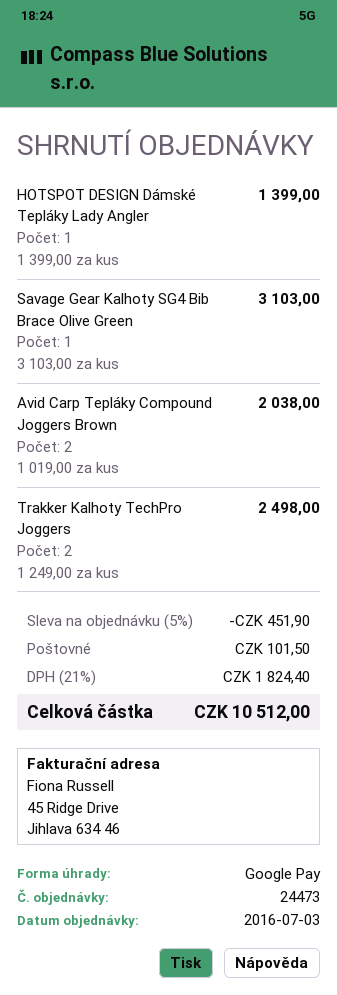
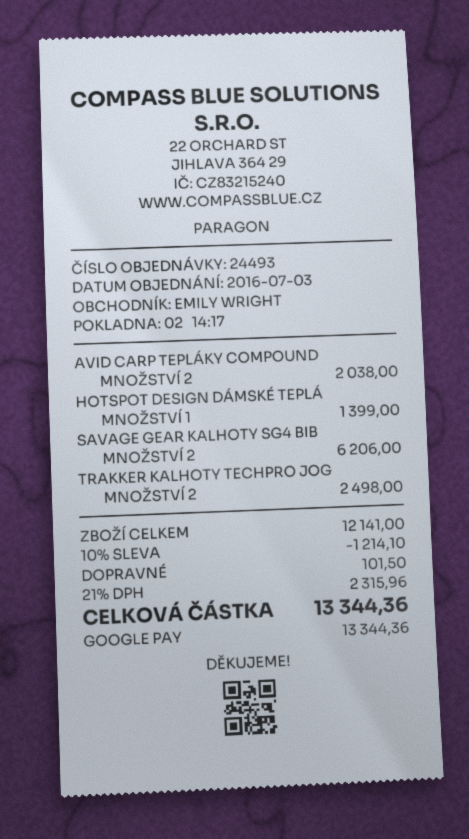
order number: 24473 -> 24493
Savage Gear Kalhoty SG4 Bib Brace Olive Green: 1 for 3103.00 -> 2 for 6206.00
discount: 5% = 451.90 -> 10% = 1214.10
tax: 21% = 1824.40 -> 21% = 2315.96
total: 10512.00 -> 13344.36

